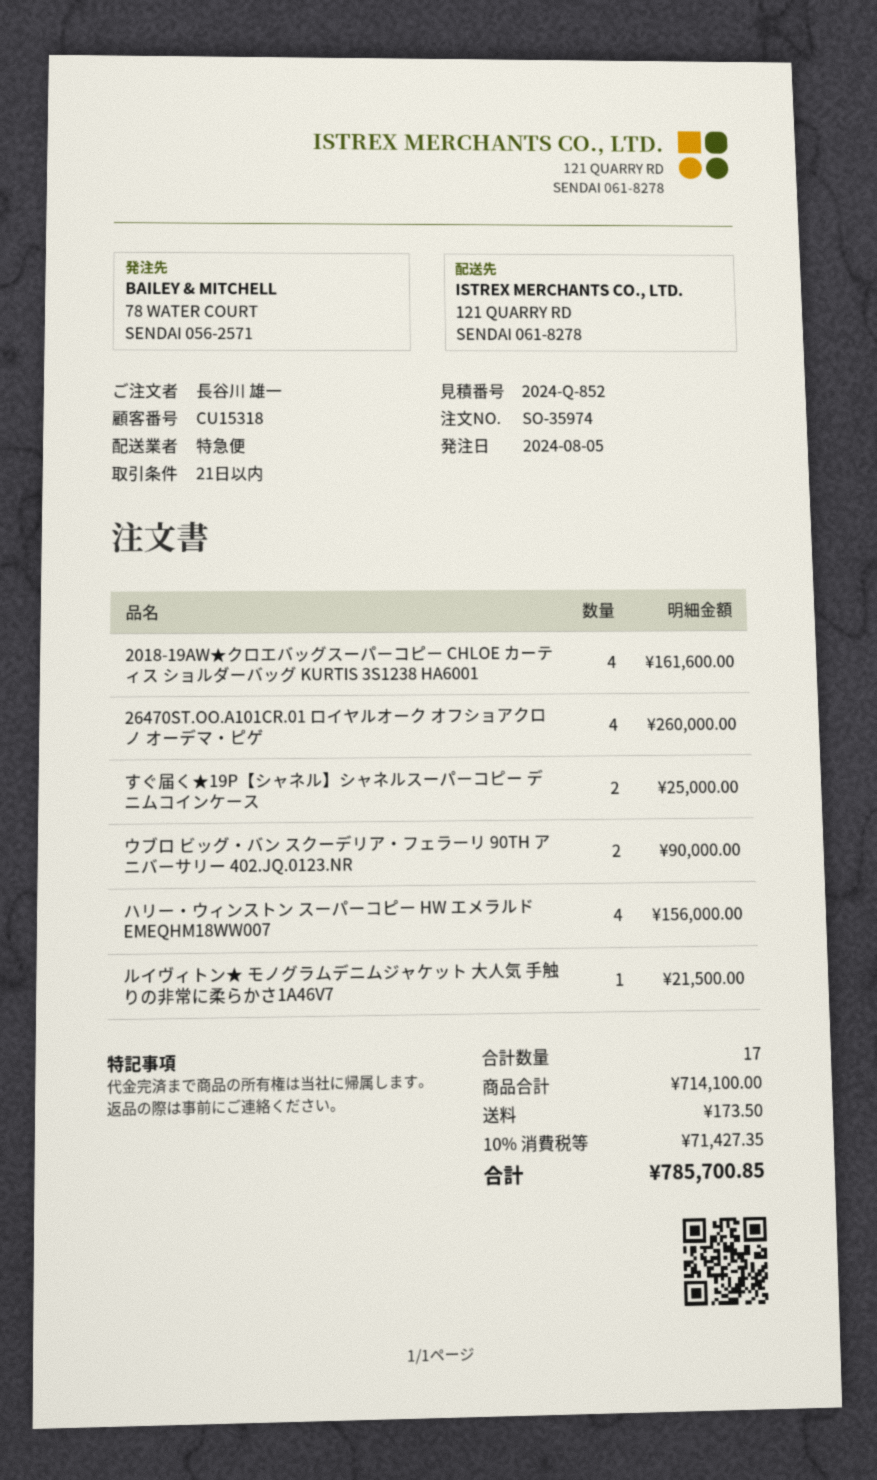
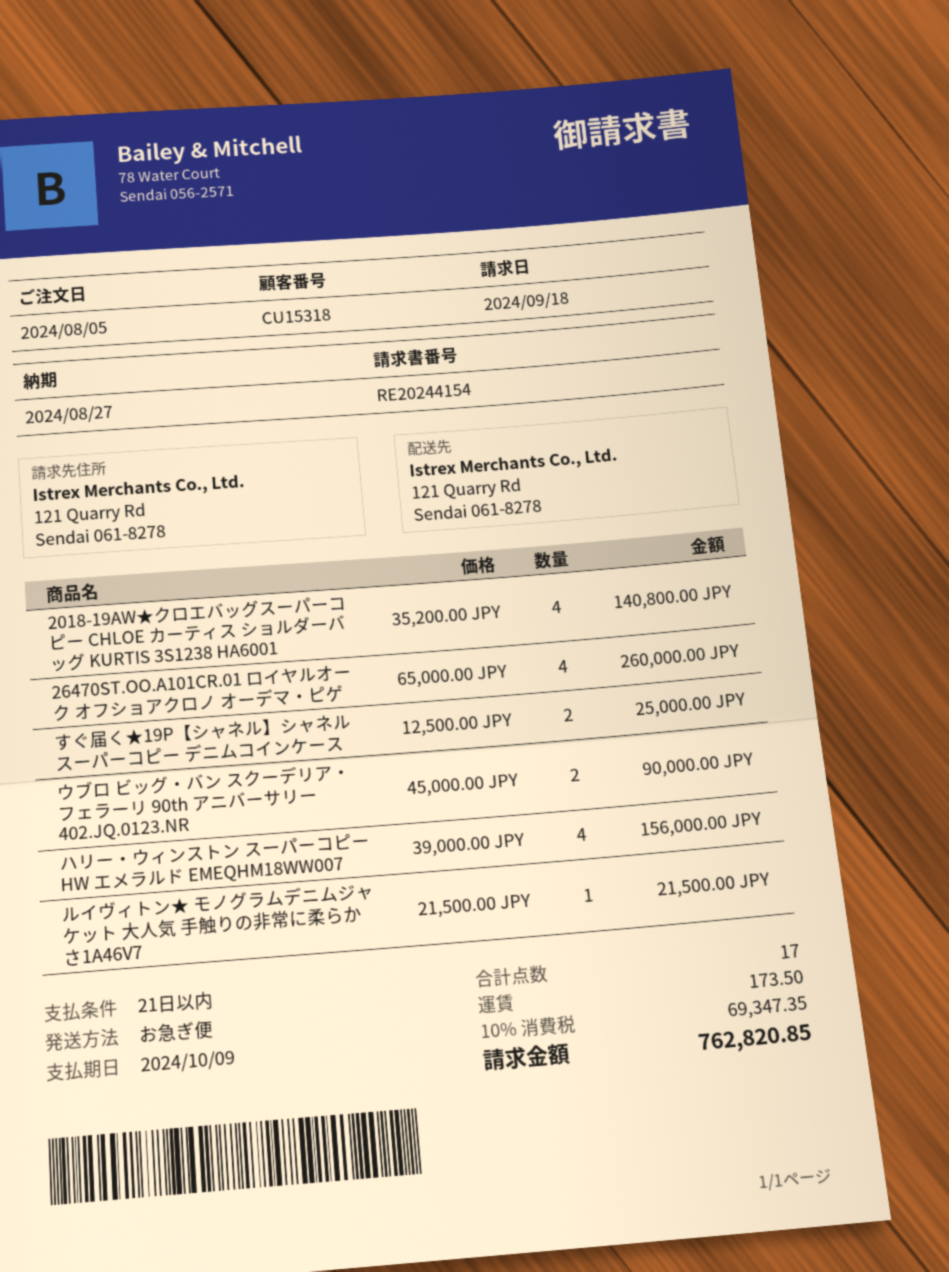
2018-19AW★クロエバッグスーパーコピー CHLOE カーティス ショルダーバッグ KURTIS 3S1238 HA6001: 4 for 161600.00 -> 4 for 140800.00
tax: 10% = 71427.35 -> 10% = 69347.35
total: 785700.85 -> 762820.85

